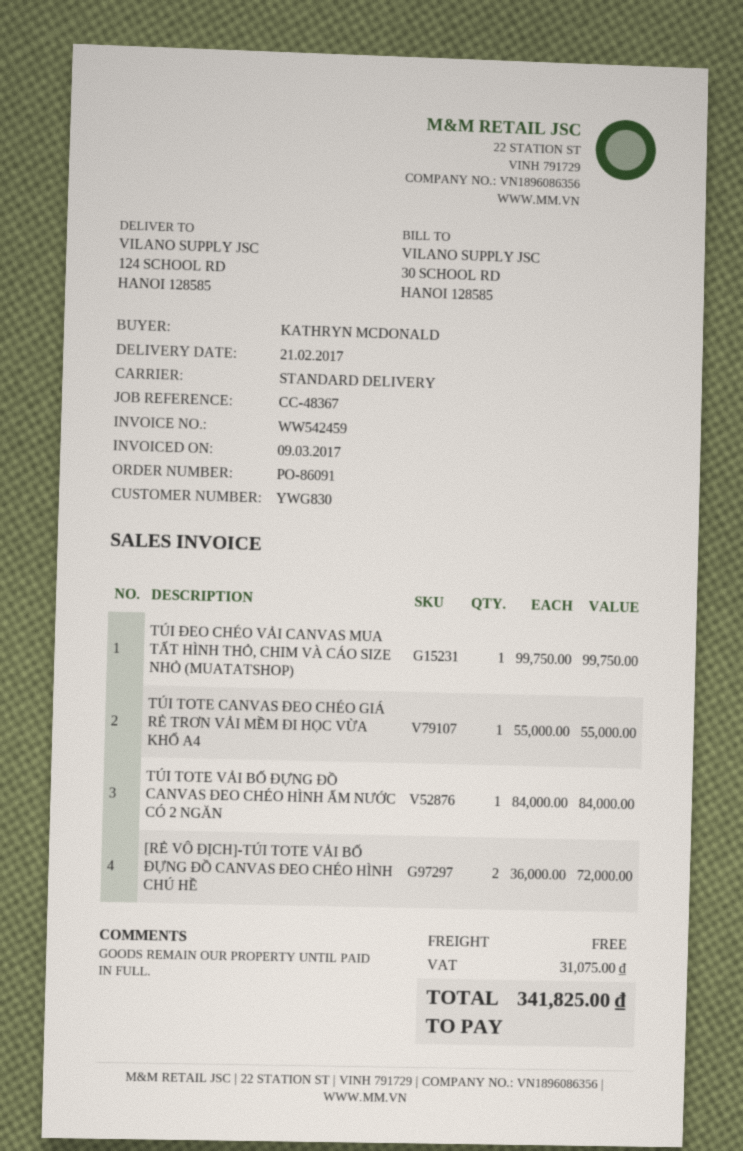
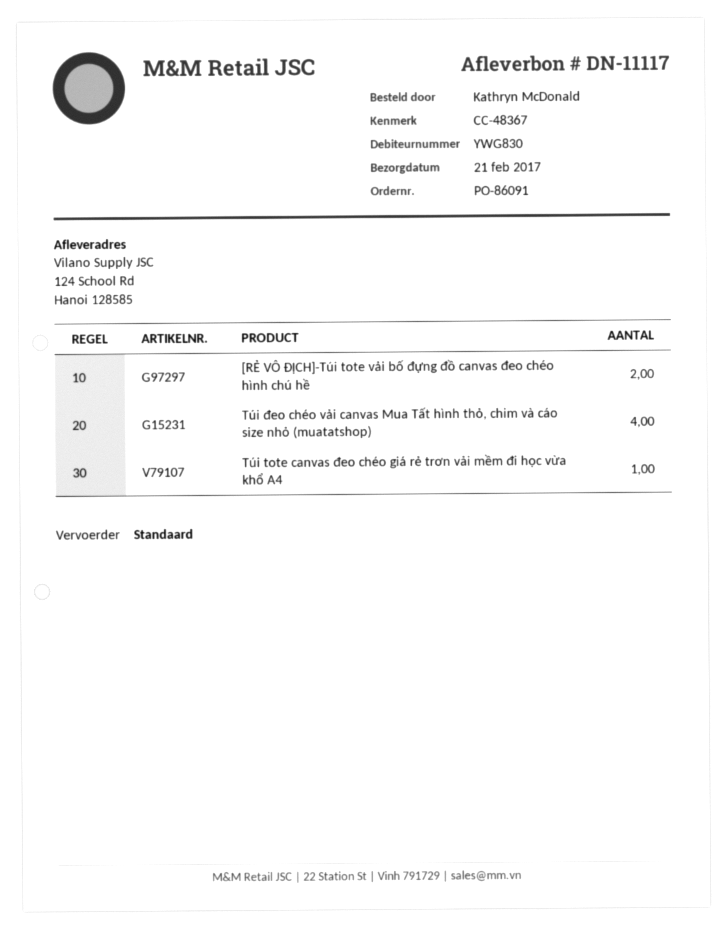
TÚI ĐEO CHÉO VẢI CANVAS MUA TẤT HÌNH THỎ, CHIM VÀ CÁO SIZE NHỎ (MUATATSHOP): 1 -> 4
TÚI TOTE VẢI BỐ ĐỰNG ĐỒ CANVAS ĐEO CHÉO HÌNH ẤM NƯỚC CÓ 2 NGĂN: 1 -> none

